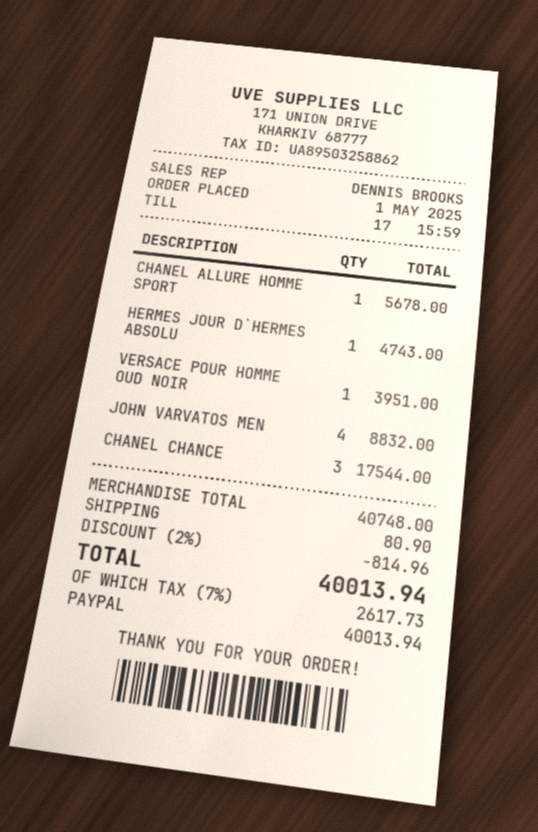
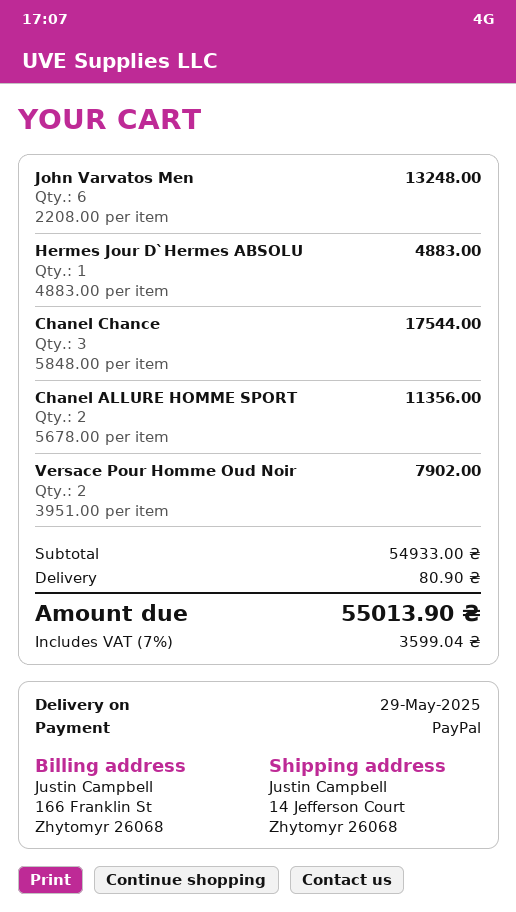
CHANEL ALLURE HOMME SPORT: 1 for 5678.00 -> 2 for 11356.00
HERMES JOUR D`HERMES ABSOLU: 1 for 4743.00 -> 1 for 4883.00
VERSACE POUR HOMME OUD NOIR: 1 for 3951.00 -> 2 for 7902.00
JOHN VARVATOS MEN: 4 for 8832.00 -> 6 for 13248.00
subtotal: 40748.00 -> 54933.00
discount: 2% = 814.96 -> none
tax: 7% = 2617.73 -> 7% = 3599.04
total: 40013.94 -> 55013.90

